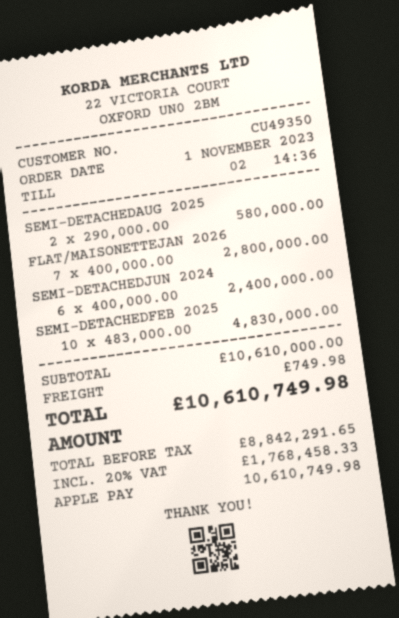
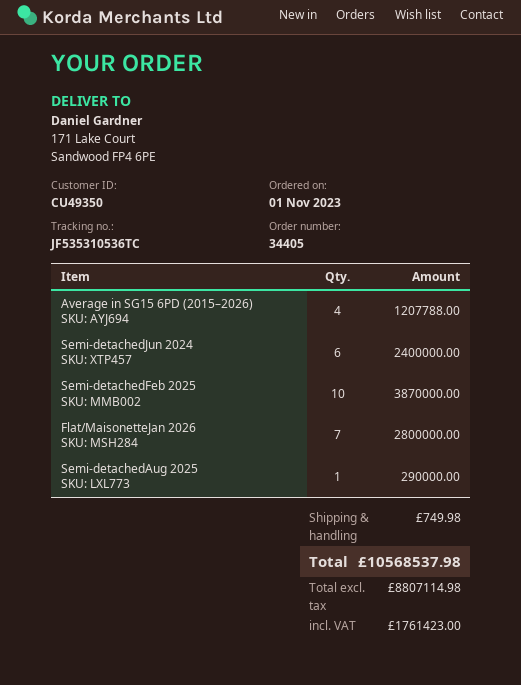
SEMI-DETACHEDAUG 2025: 2 for 580000.00 -> 1 for 290000.00
SEMI-DETACHEDFEB 2025: 10 for 4830000.00 -> 10 for 3870000.00
Average in SG15 6PD (2015–2026): none -> 4 for 1207788.00
net: 8842291.65 -> 8807114.98
tax: 1768458.33 -> 1761423.00
total: 10610749.98 -> 10568537.98

